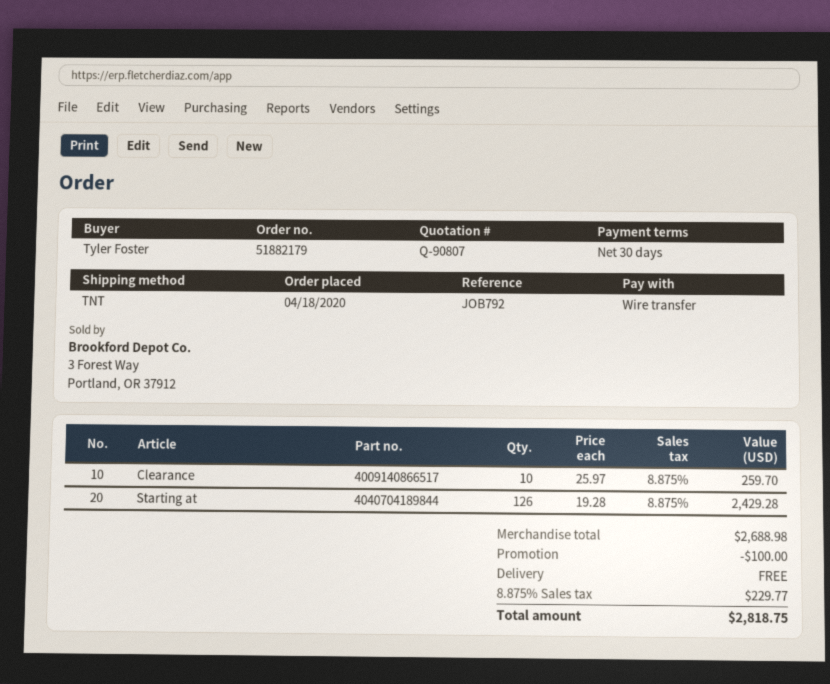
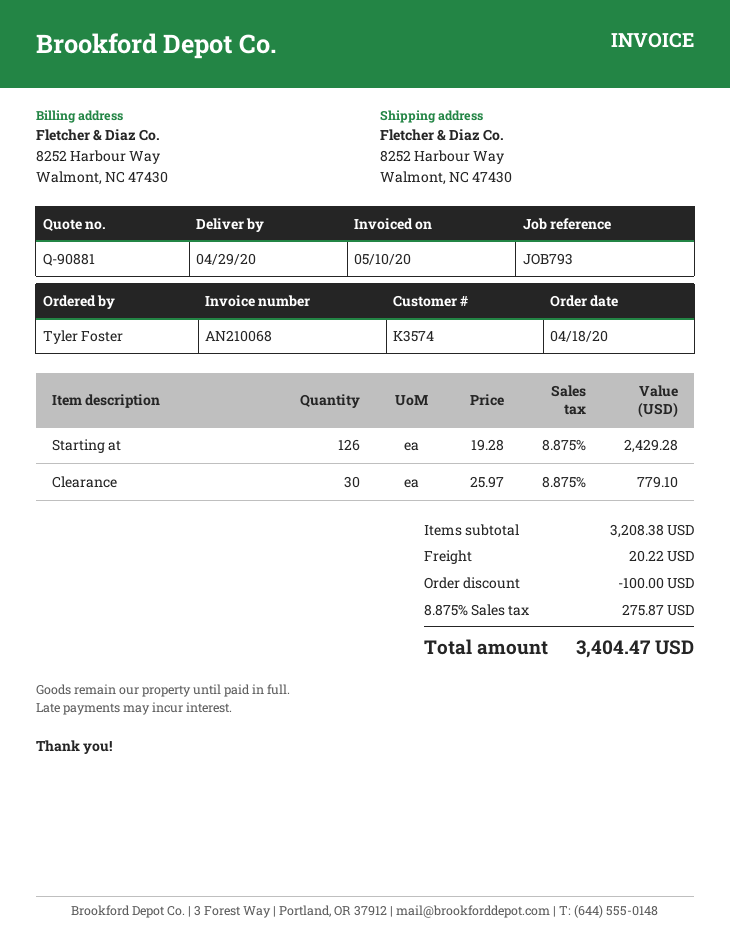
quote number: Q-90807 -> Q-90881
reference: JOB792 -> JOB793
Clearance: 10 x 25.97 = 259.70 -> 30 x 25.97 = 779.10
subtotal: 2688.98 -> 3208.38
shipping: 0.00 -> 20.22
tax: 8.875% = 229.77 -> 8.875% = 275.87
total: 2818.75 -> 3404.47

